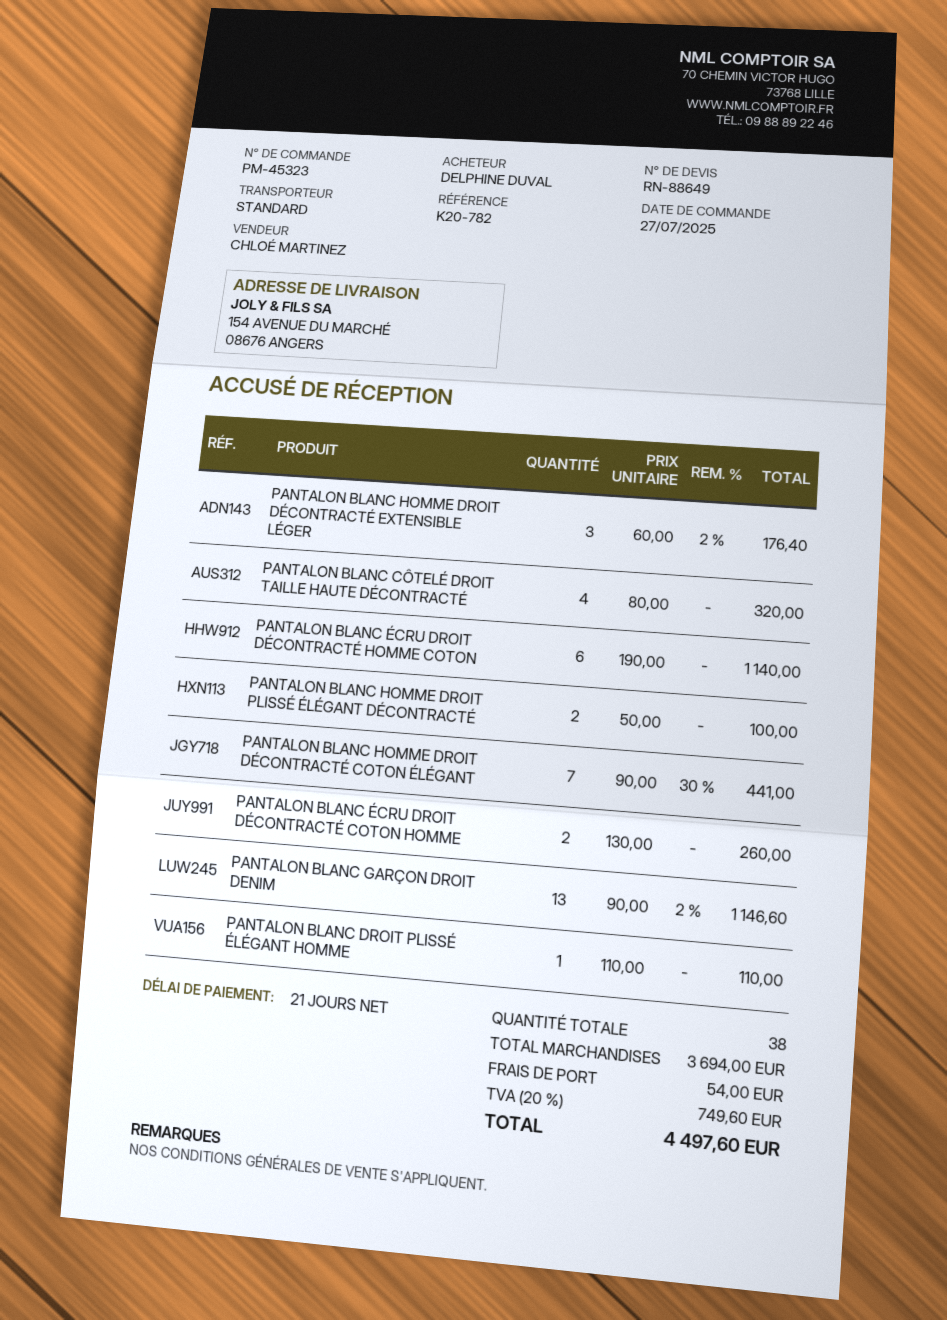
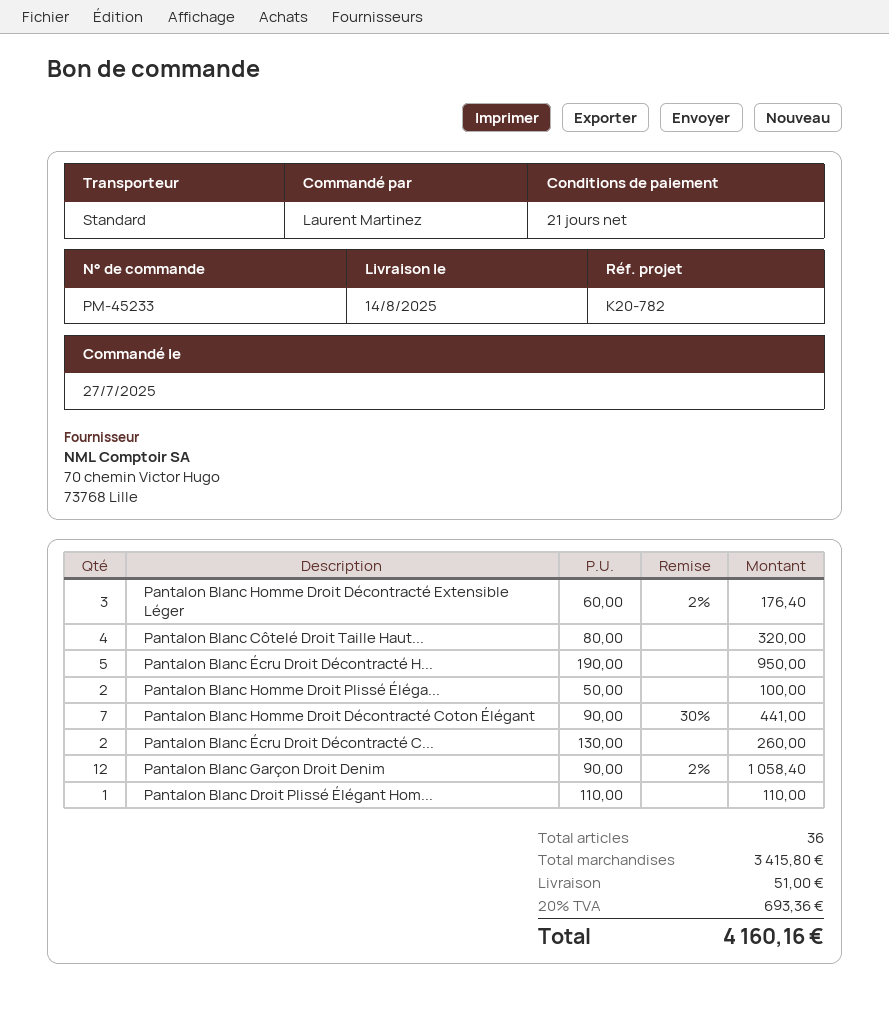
order number: PM-45323 -> PM-45233
ordered by: DELPHINE DUVAL -> Laurent Martinez
PANTALON BLANC ÉCRU DROIT DÉCONTRACTÉ HOMME COTON: 6 x 190.00 = 1140.00 -> 5 x 190.00 = 950.00
PANTALON BLANC GARÇON DROIT DENIM: 13 x 90.00 - 2% = 1146.60 -> 12 x 90.00 - 2% = 1058.40
total quantity: 38 -> 36
subtotal: 3694.00 -> 3415.80
shipping: 54.00 -> 51.00
tax: 20% = 749.60 -> 20% = 693.36
total: 4497.60 -> 4160.16

